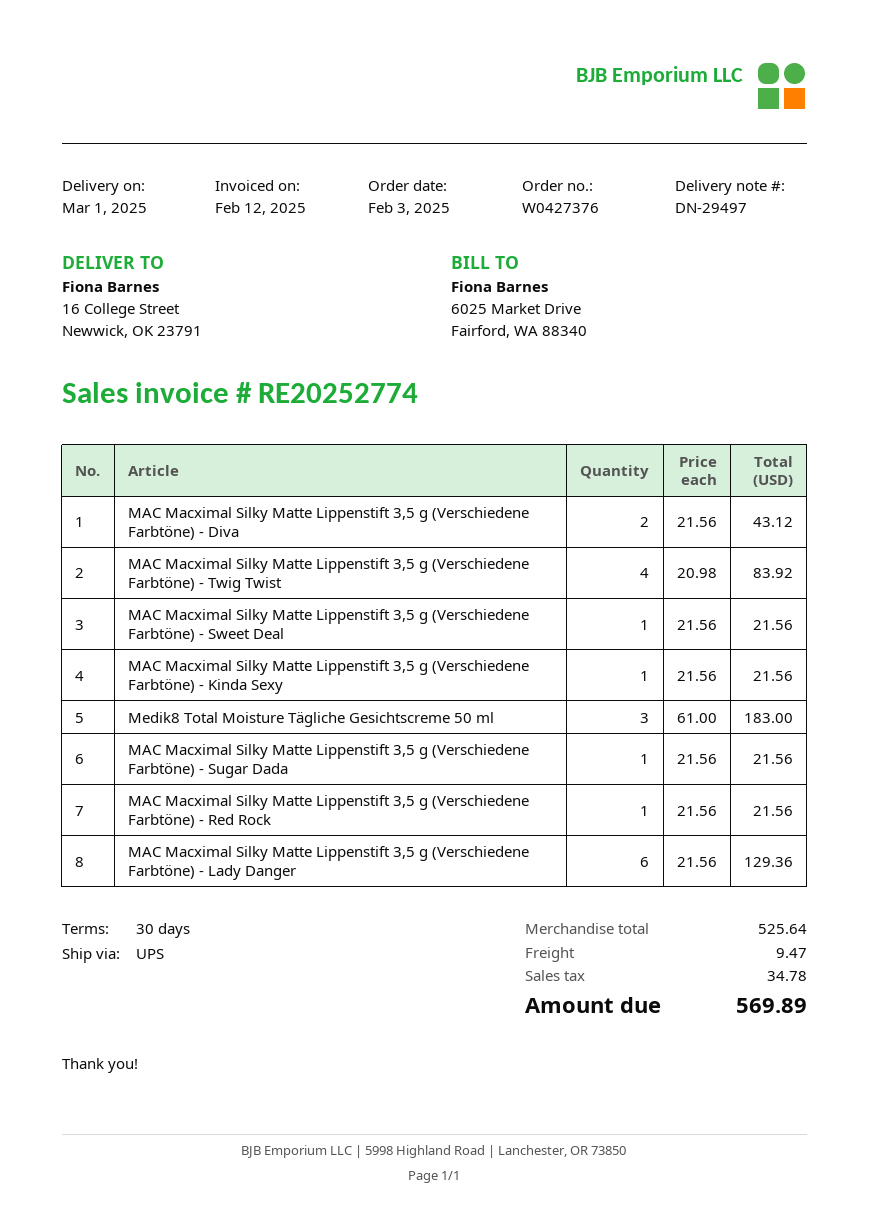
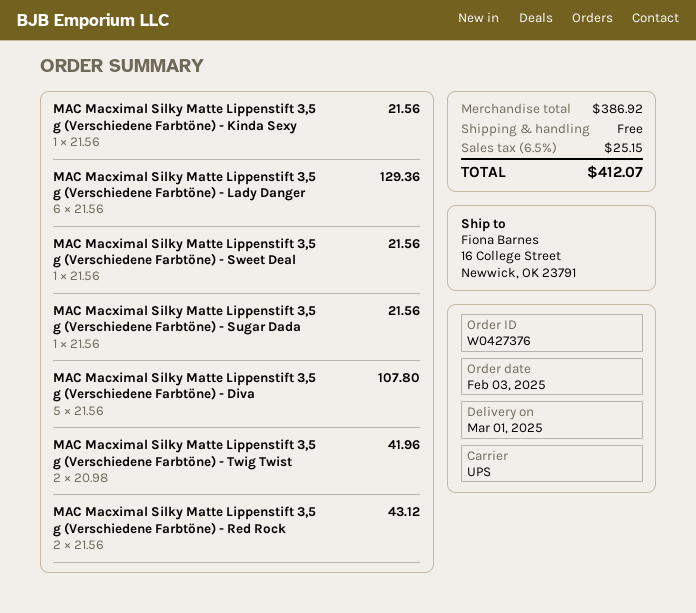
MAC Macximal Silky Matte Lippenstift 3,5 g (Verschiedene Farbtöne) - Diva: 2 x 21.56 = 43.12 -> 5 x 21.56 = 107.80
MAC Macximal Silky Matte Lippenstift 3,5 g (Verschiedene Farbtöne) - Twig Twist: 4 x 20.98 = 83.92 -> 2 x 20.98 = 41.96
Medik8 Total Moisture Tägliche Gesichtscreme 50 ml: 3 x 61.00 = 183.00 -> none
MAC Macximal Silky Matte Lippenstift 3,5 g (Verschiedene Farbtöne) - Red Rock: 1 x 21.56 = 21.56 -> 2 x 21.56 = 43.12
subtotal: 525.64 -> 386.92
shipping: 9.47 -> 0.00
tax: 34.78 -> 25.15
total: 569.89 -> 412.07

